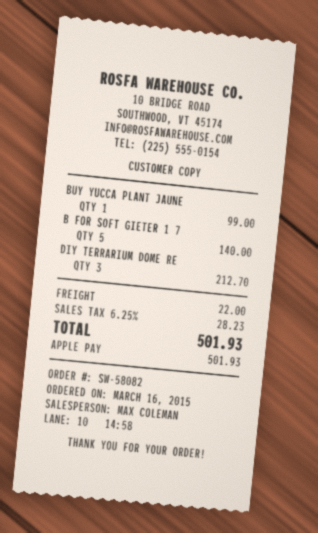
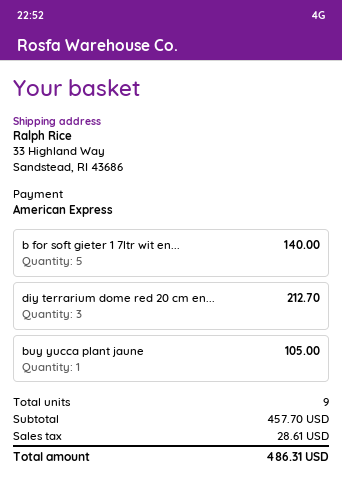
payment method: Apple Pay -> American Express
BUY YUCCA PLANT JAUNE: 1 for 99.00 -> 1 for 105.00
shipping: 22.00 -> none
tax: 28.23 -> 28.61
total: 501.93 -> 486.31

